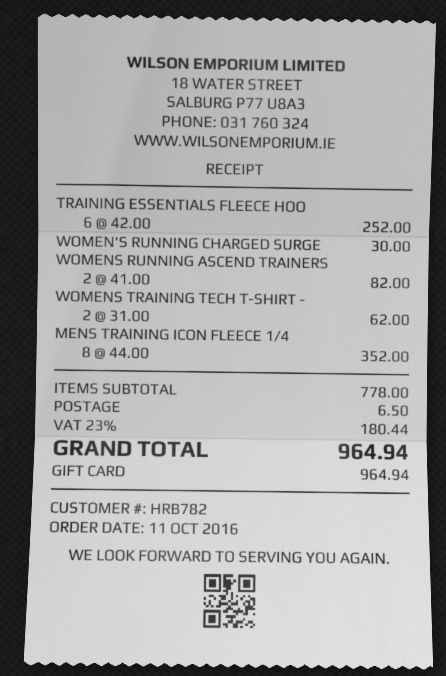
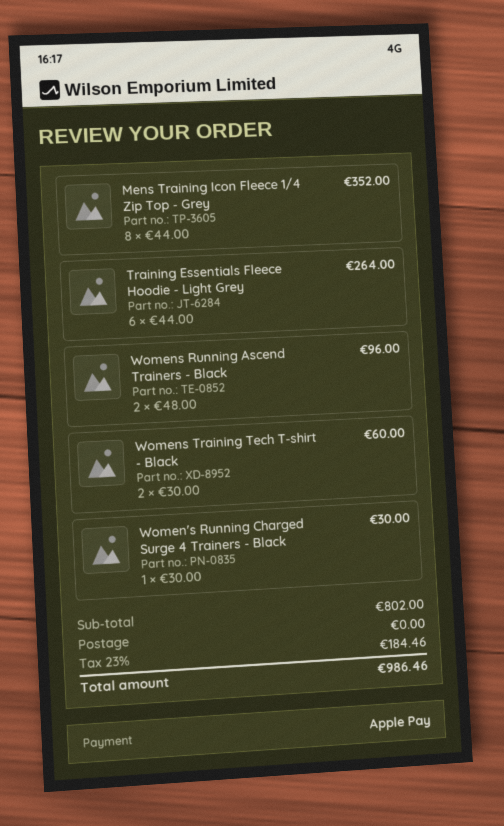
payment method: gift card -> Apple Pay
TRAINING ESSENTIALS FLEECE HOO: 6 x 42.00 = 252.00 -> 6 x 44.00 = 264.00
WOMENS RUNNING ASCEND TRAINERS: 2 x 41.00 = 82.00 -> 2 x 48.00 = 96.00
WOMENS TRAINING TECH T-SHIRT -: 2 x 31.00 = 62.00 -> 2 x 30.00 = 60.00
subtotal: 778.00 -> 802.00
shipping: 6.50 -> 0.00
tax: 23% = 180.44 -> 23% = 184.46
total: 964.94 -> 986.46

